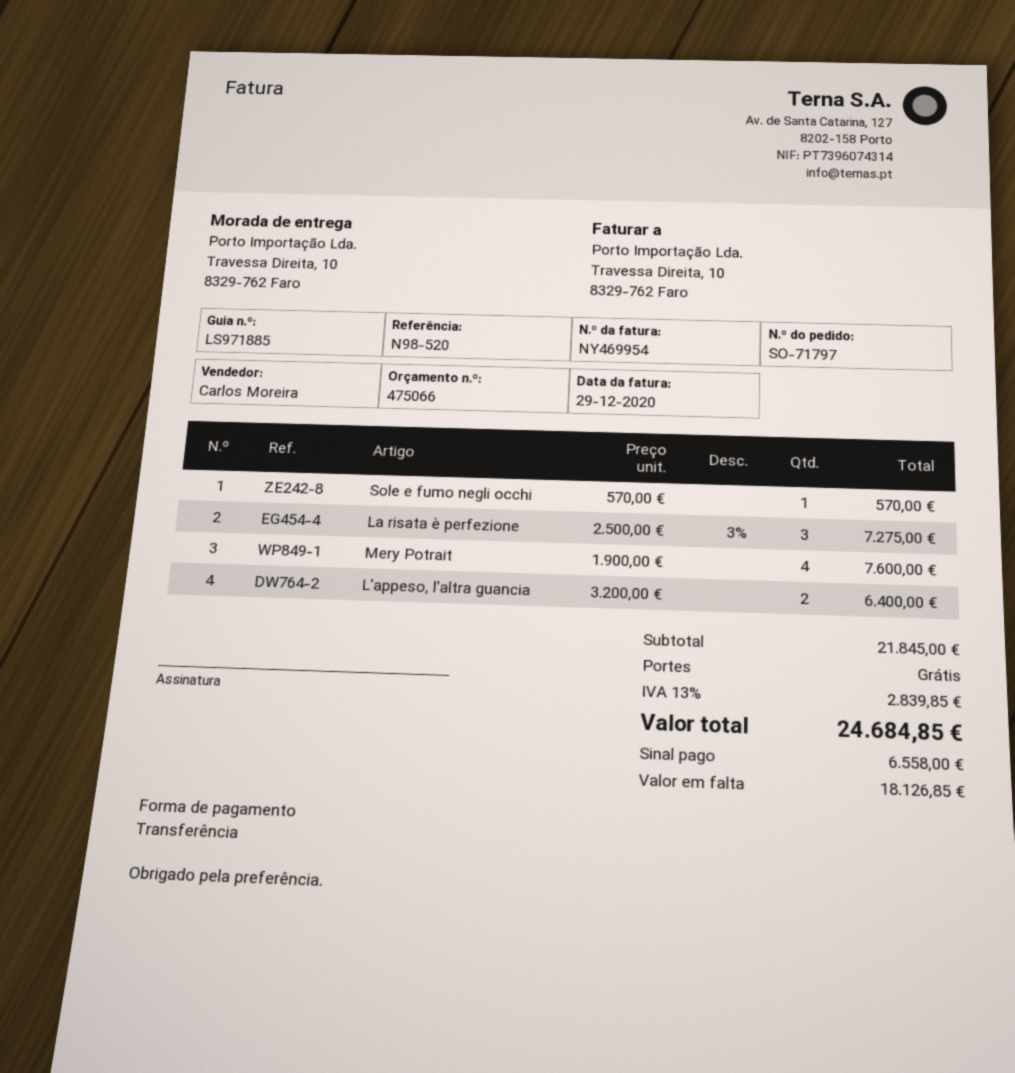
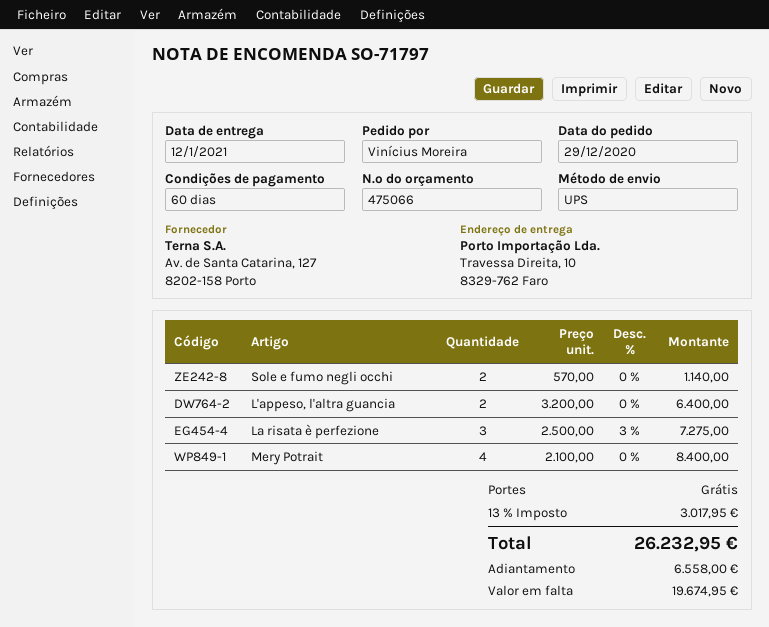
Sole e fumo negli occhi: 1 x 570.00 = 570.00 -> 2 x 570.00 = 1140.00
Mery Potrait: 4 x 1900.00 = 7600.00 -> 4 x 2100.00 = 8400.00
tax: 13% = 2839.85 -> 13% = 3017.95
total: 24684.85 -> 26232.95
balance: 18126.85 -> 19674.95

